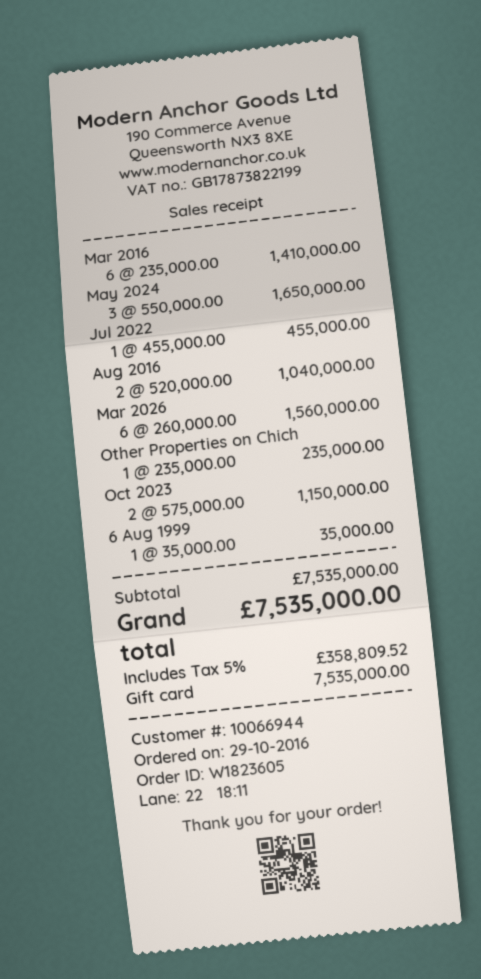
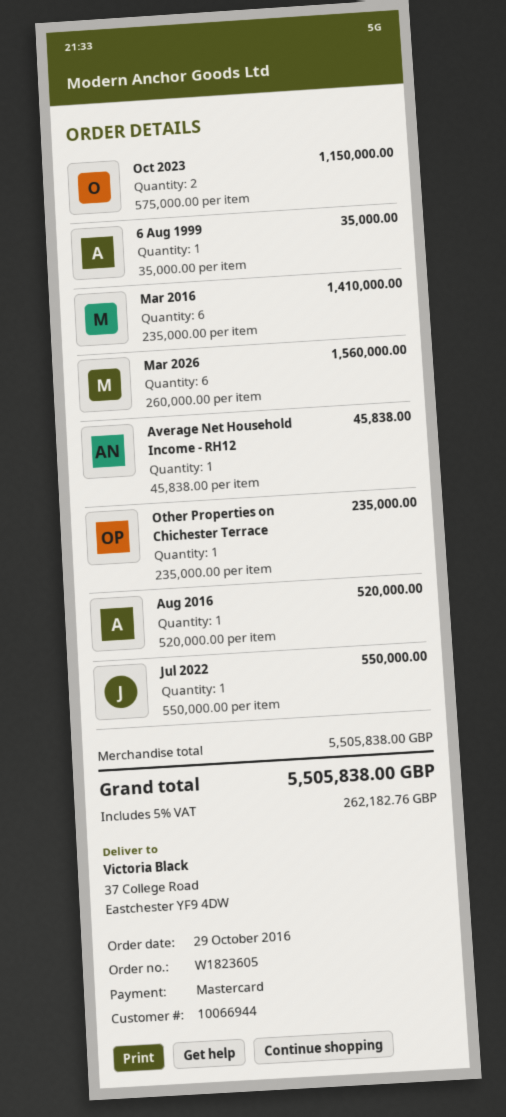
payment method: gift card -> Mastercard
May 2024: 3 x 550000.00 = 1650000.00 -> none
Jul 2022: 1 x 455000.00 = 455000.00 -> 1 x 550000.00 = 550000.00
Aug 2016: 2 x 520000.00 = 1040000.00 -> 1 x 520000.00 = 520000.00
Average Net Household Income - RH12: none -> 1 x 45838.00 = 45838.00
subtotal: 7535000.00 -> 5505838.00
tax: 5% = 358809.52 -> 5% = 262182.76
total: 7535000.00 -> 5505838.00

